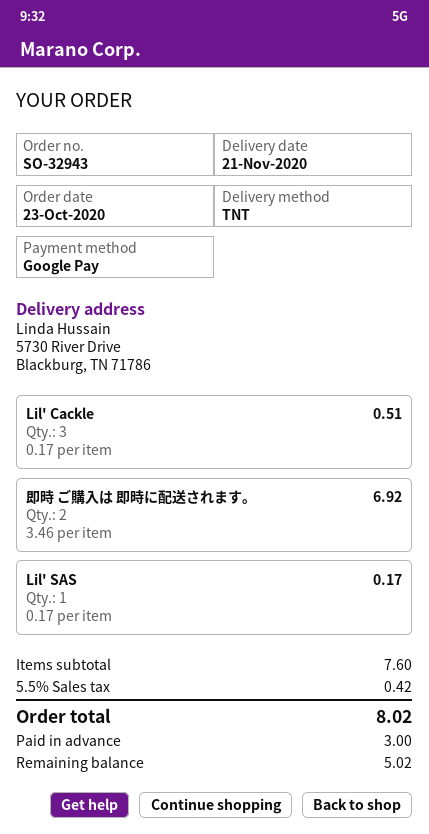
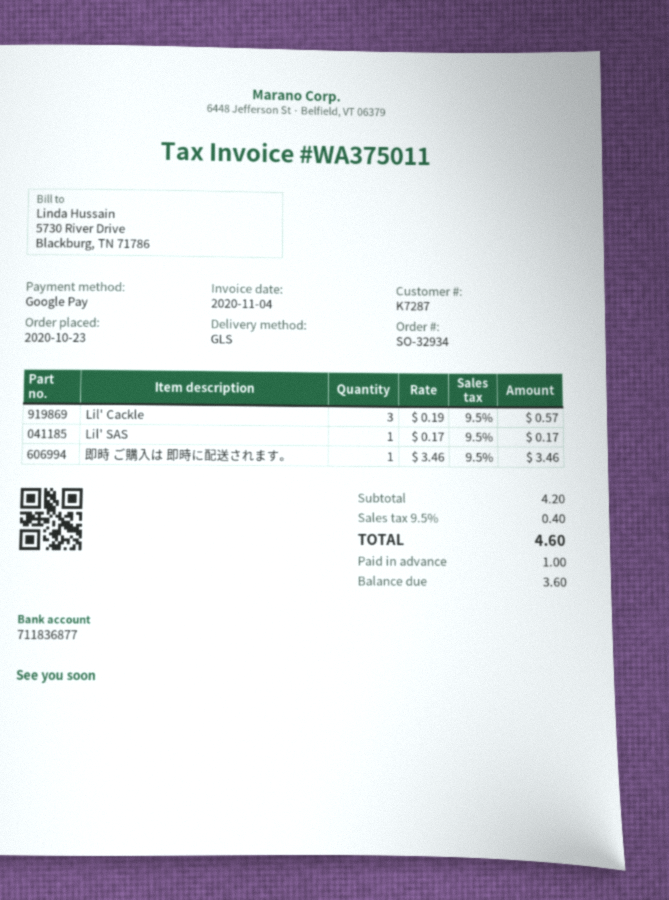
order number: SO-32943 -> SO-32934
shipping method: TNT -> GLS
Lil' Cackle: 3 x 0.17 = 0.51 -> 3 x 0.19 = 0.57
即時 ご購入は 即時に配送されます。: 2 x 3.46 = 6.92 -> 1 x 3.46 = 3.46
subtotal: 7.60 -> 4.20
tax: 5.5% = 0.42 -> 9.5% = 0.40
total: 8.02 -> 4.60
deposit: 3.00 -> 1.00
balance: 5.02 -> 3.60

